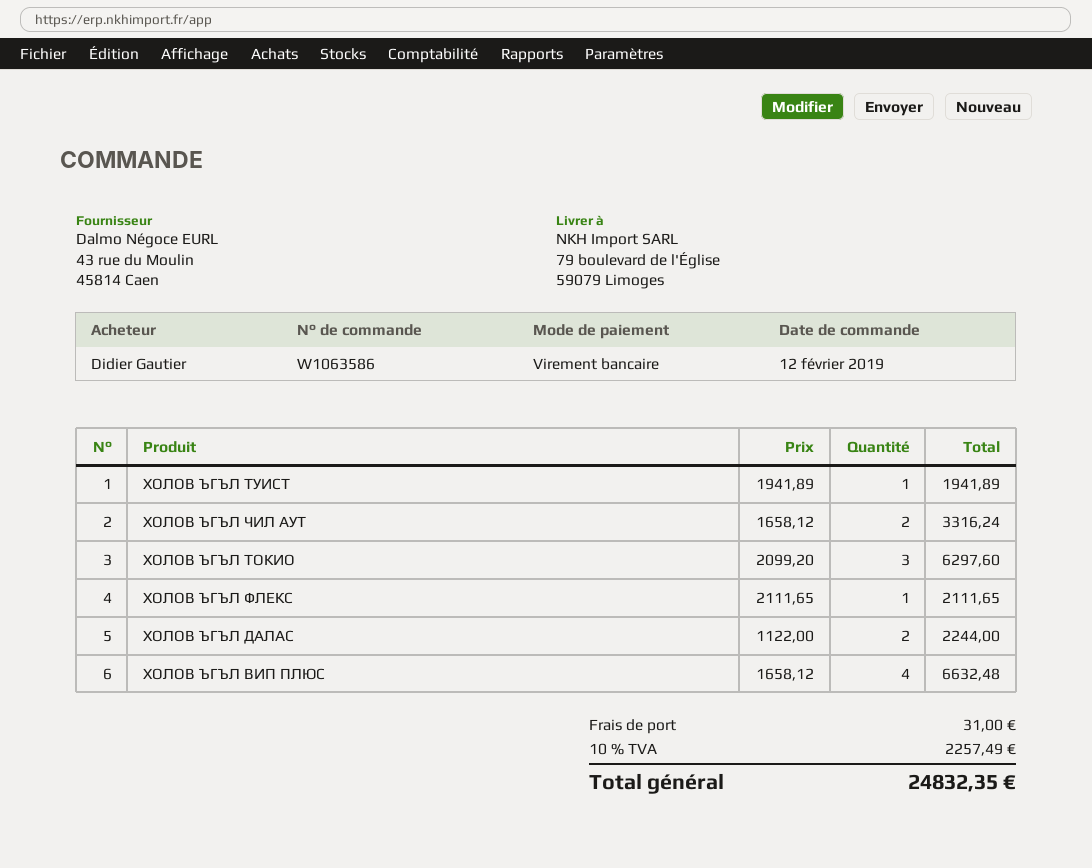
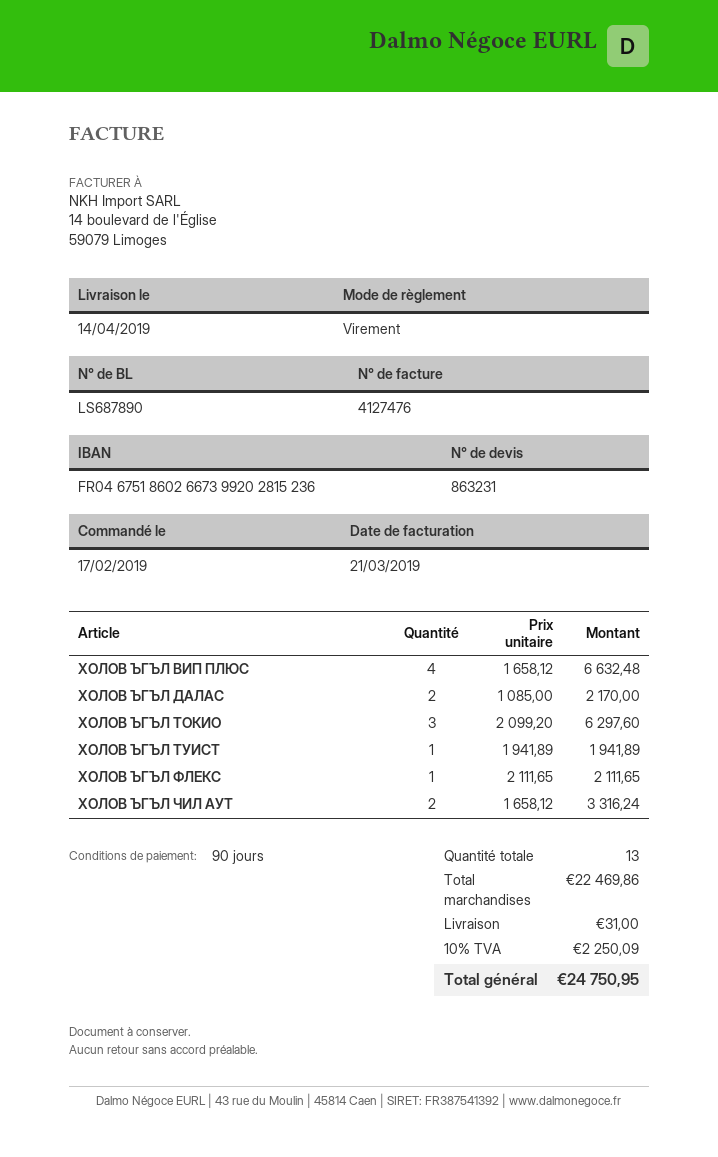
order date: 2019-02-12 -> 2019-02-17
ХОЛОВ ЪГЪЛ ДАЛАС: 2 x 1122.00 = 2244.00 -> 2 x 1085.00 = 2170.00
tax: 10% = 2257.49 -> 10% = 2250.09
total: 24832.35 -> 24750.95

